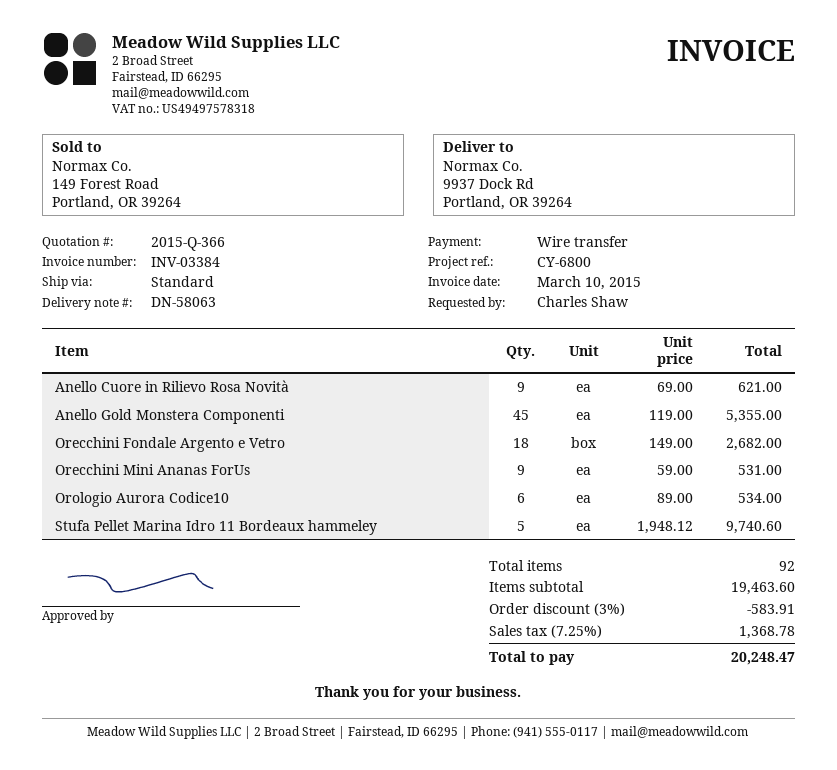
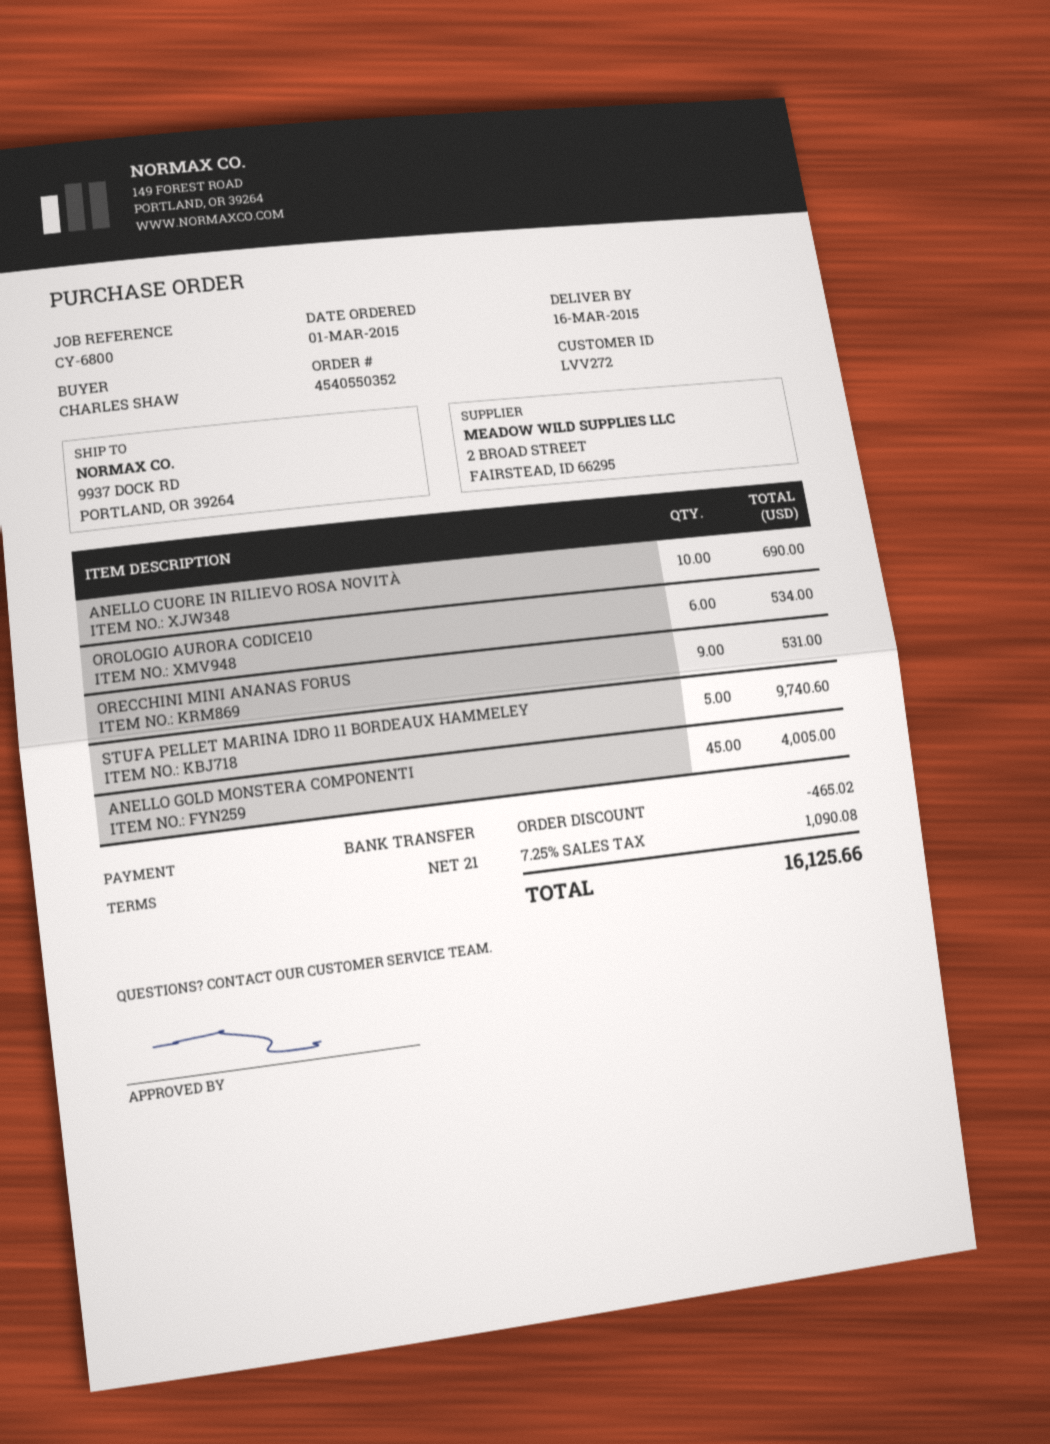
Anello Cuore in Rilievo Rosa Novità: 9 for 621.00 -> 10 for 690.00
Anello Gold Monstera Componenti: 45 for 5355.00 -> 45 for 4005.00
Orecchini Fondale Argento e Vetro: 18 for 2682.00 -> none
discount: 583.91 -> 465.02
tax: 7.25% = 1368.78 -> 7.25% = 1090.08
total: 20248.47 -> 16125.66

